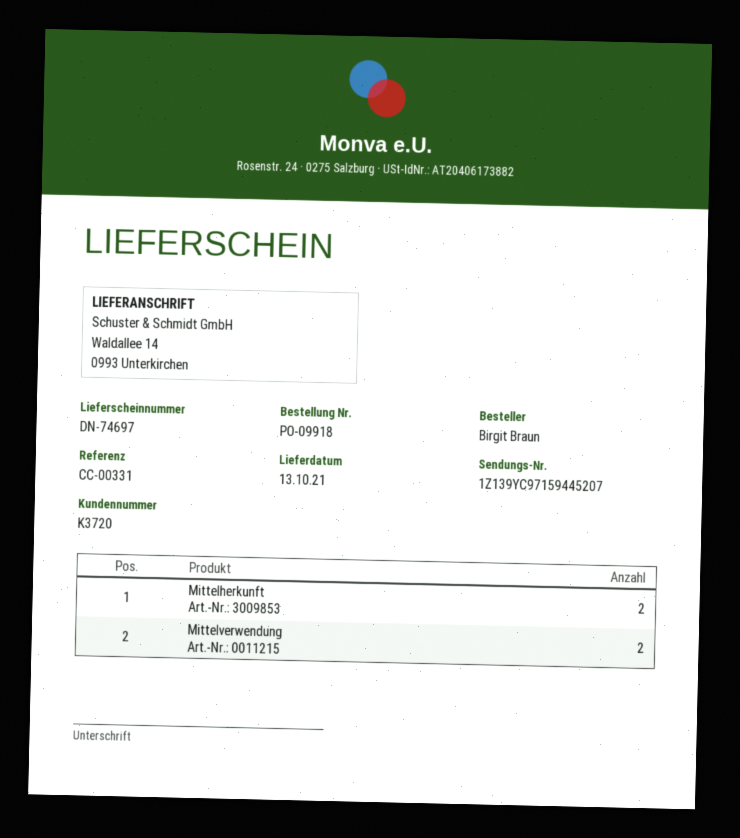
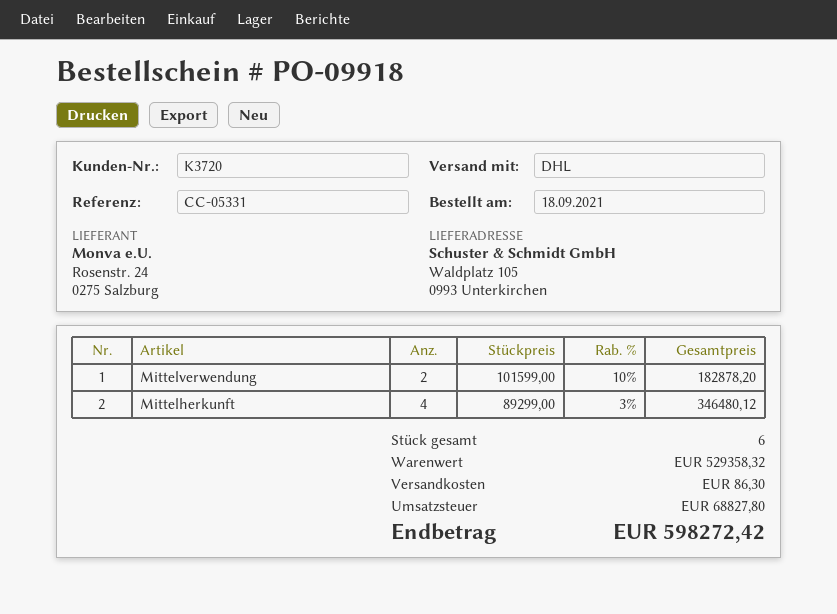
reference: CC-00331 -> CC-05331
ship to: Waldallee 14, 0993 Unterkirchen -> Waldplatz 105, 0993 Unterkirchen
Mittelherkunft: 2 -> 4

